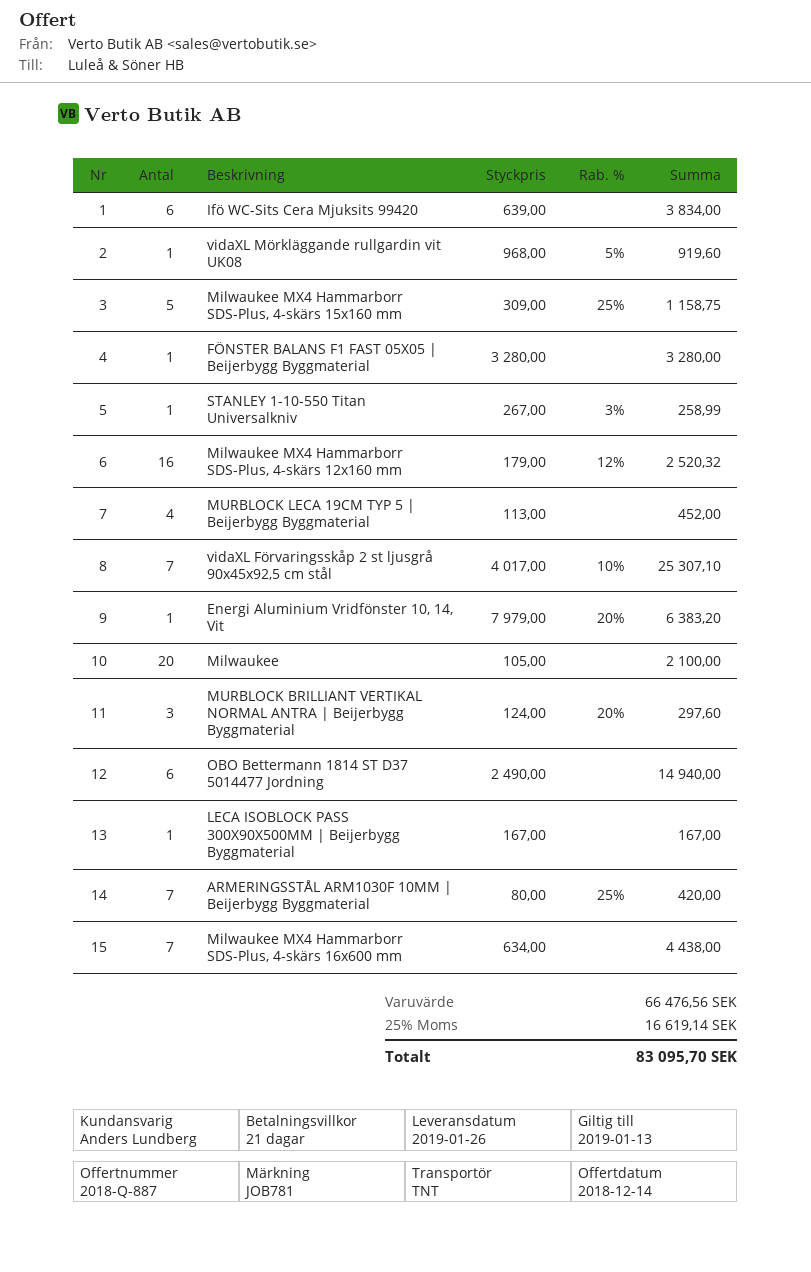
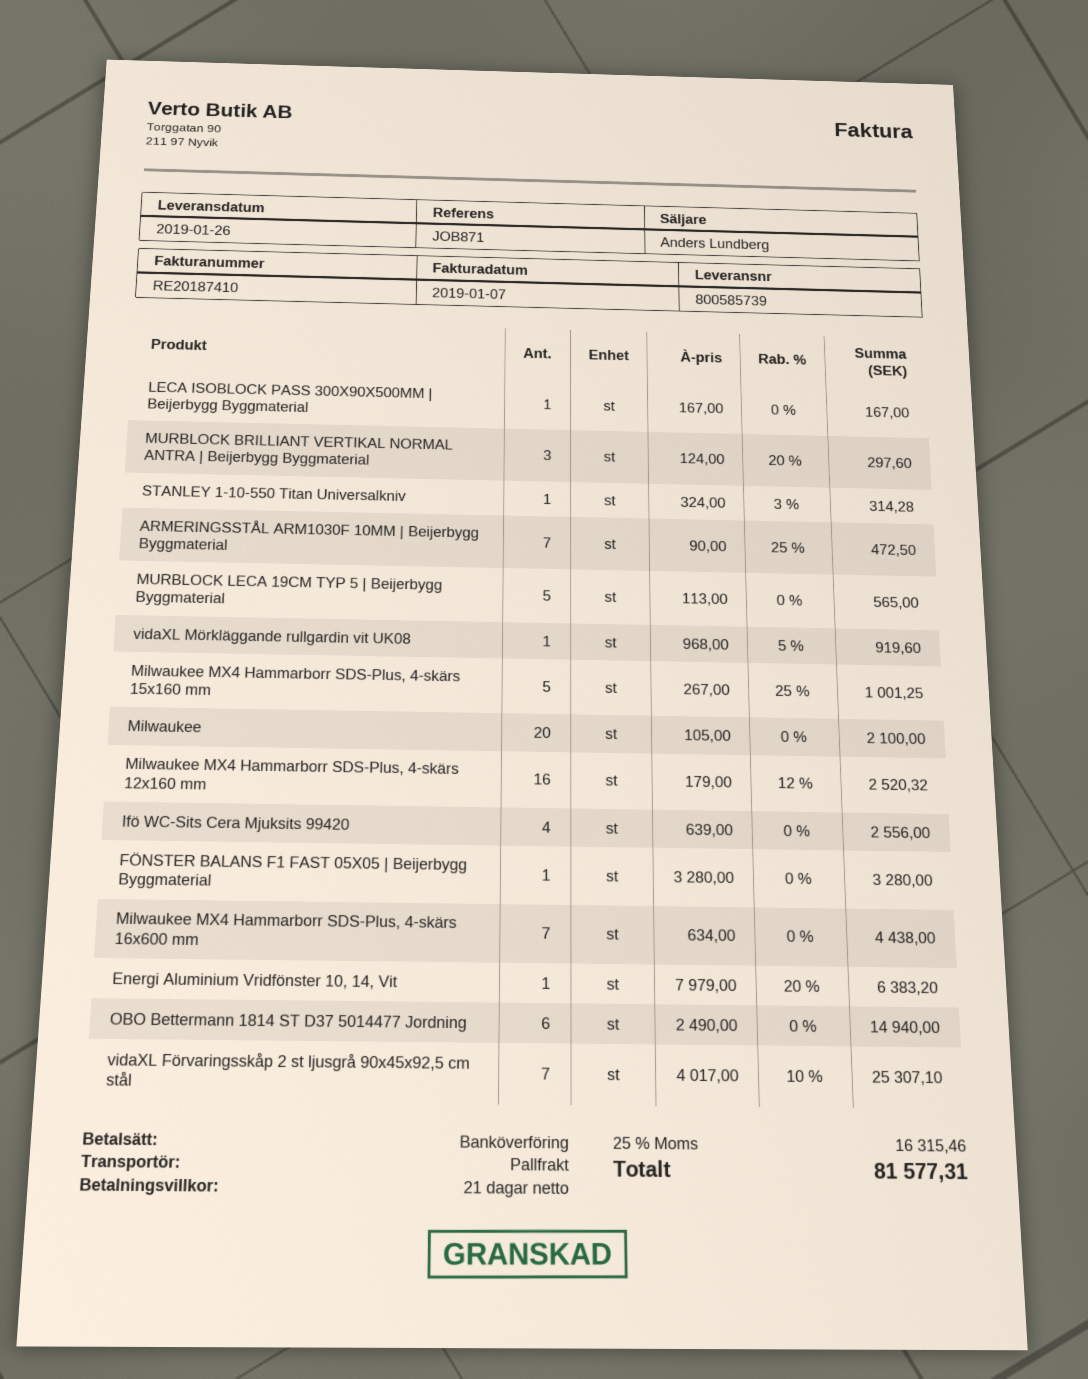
reference: JOB781 -> JOB871
shipping method: TNT -> pallet freight
Ifö WC-Sits Cera Mjuksits 99420: 6 x 639.00 = 3834.00 -> 4 x 639.00 = 2556.00
Milwaukee MX4 Hammarborr SDS-Plus, 4-skärs 15x160 mm: 5 x 309.00 - 25% = 1158.75 -> 5 x 267.00 - 25% = 1001.25
STANLEY 1-10-550 Titan Universalkniv: 1 x 267.00 - 3% = 258.99 -> 1 x 324.00 - 3% = 314.28
MURBLOCK LECA 19CM TYP 5 | Beijerbygg Byggmaterial: 4 x 113.00 = 452.00 -> 5 x 113.00 = 565.00
ARMERINGSSTÅL ARM1030F 10MM | Beijerbygg Byggmaterial: 7 x 80.00 - 25% = 420.00 -> 7 x 90.00 - 25% = 472.50
tax: 25% = 16619.14 -> 25% = 16315.46
total: 83095.70 -> 81577.31

